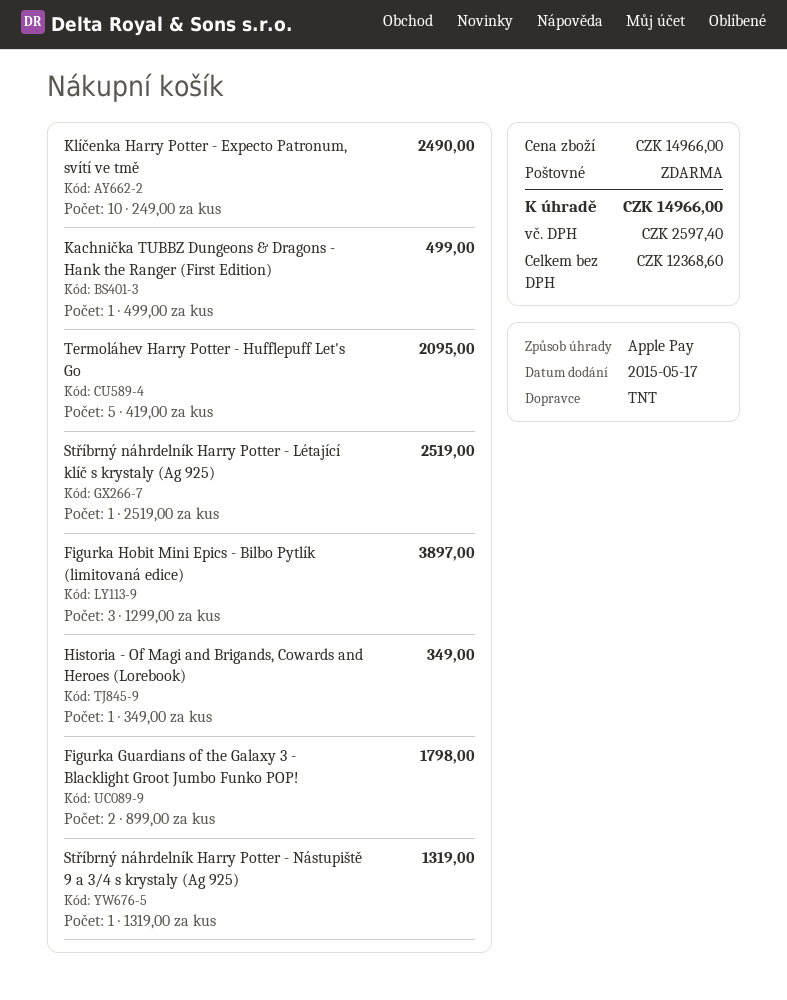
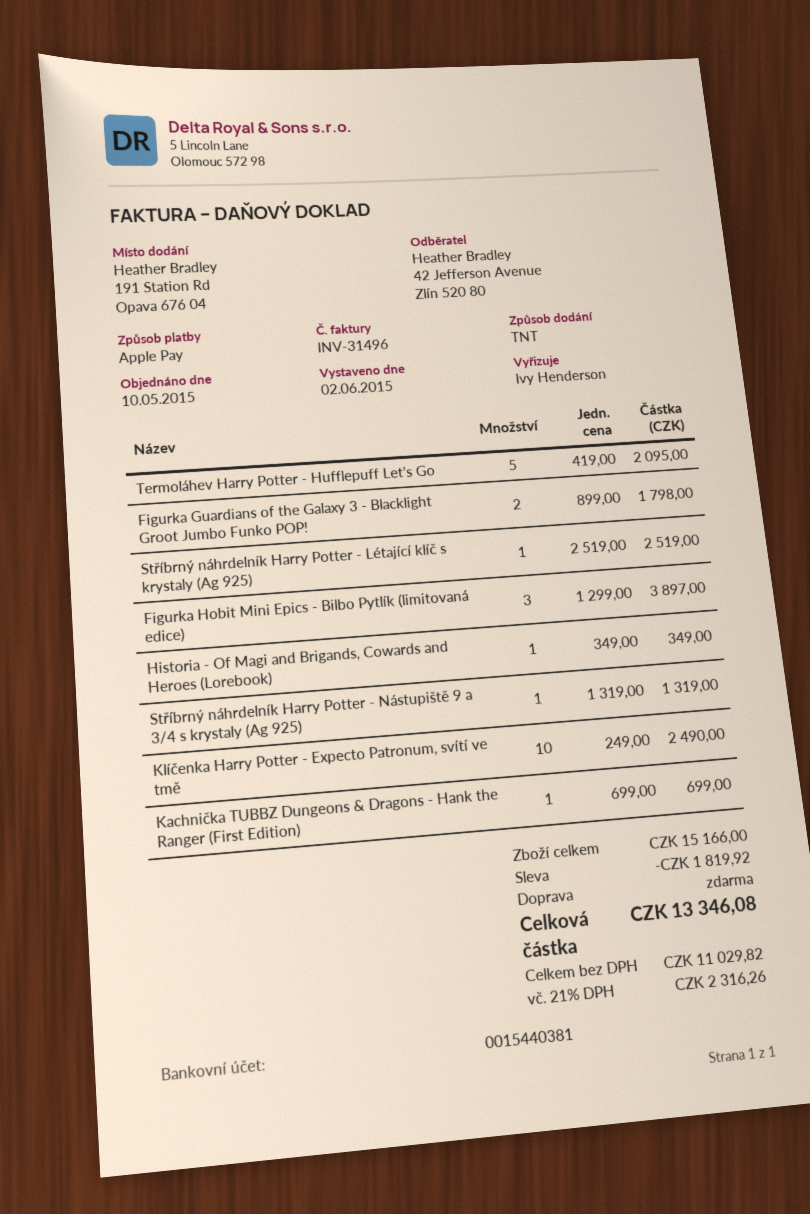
Kachnička TUBBZ Dungeons & Dragons - Hank the Ranger (First Edition): 1 x 499.00 = 499.00 -> 1 x 699.00 = 699.00
subtotal: 14966.00 -> 15166.00
discount: none -> 1819.92
net: 12368.60 -> 11029.82
tax: 2597.40 -> 2316.26
total: 14966.00 -> 13346.08

